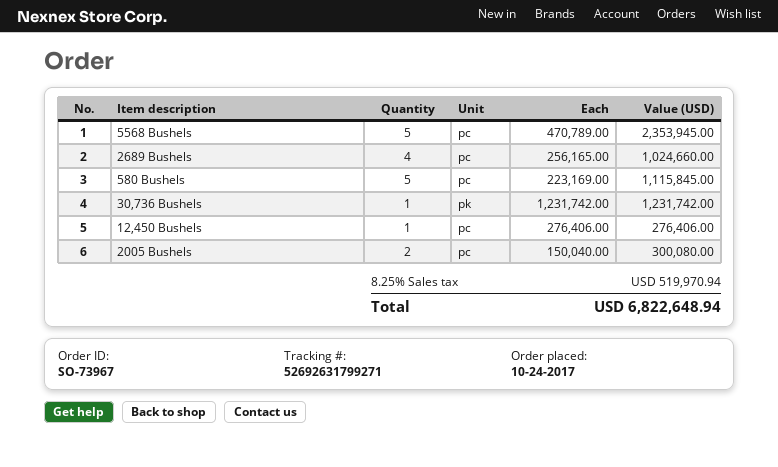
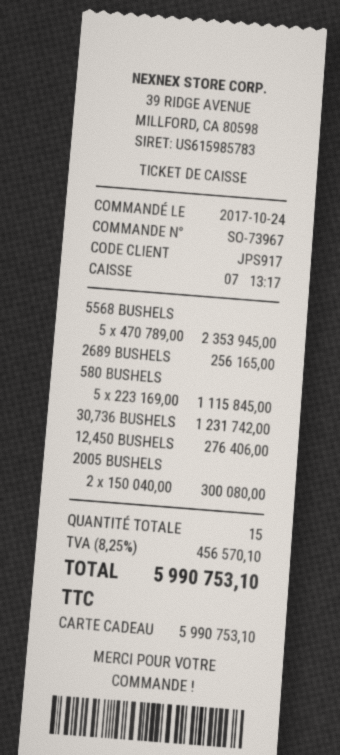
2689 Bushels: 4 x 256165.00 = 1024660.00 -> 1 x 256165.00 = 256165.00
tax: 8.25% = 519970.94 -> 8.25% = 456570.10
total: 6822648.94 -> 5990753.10

